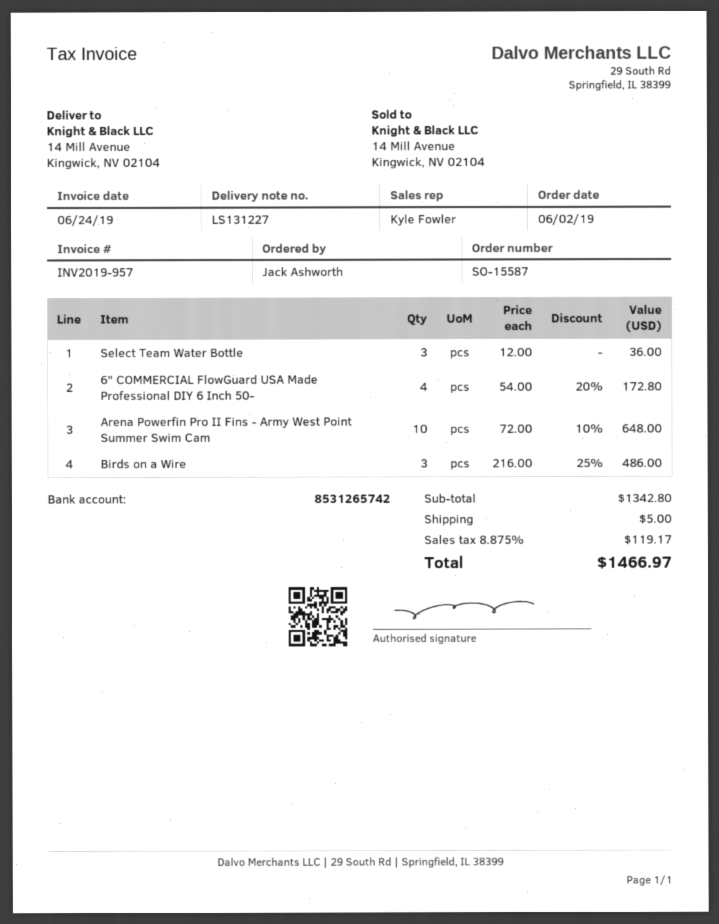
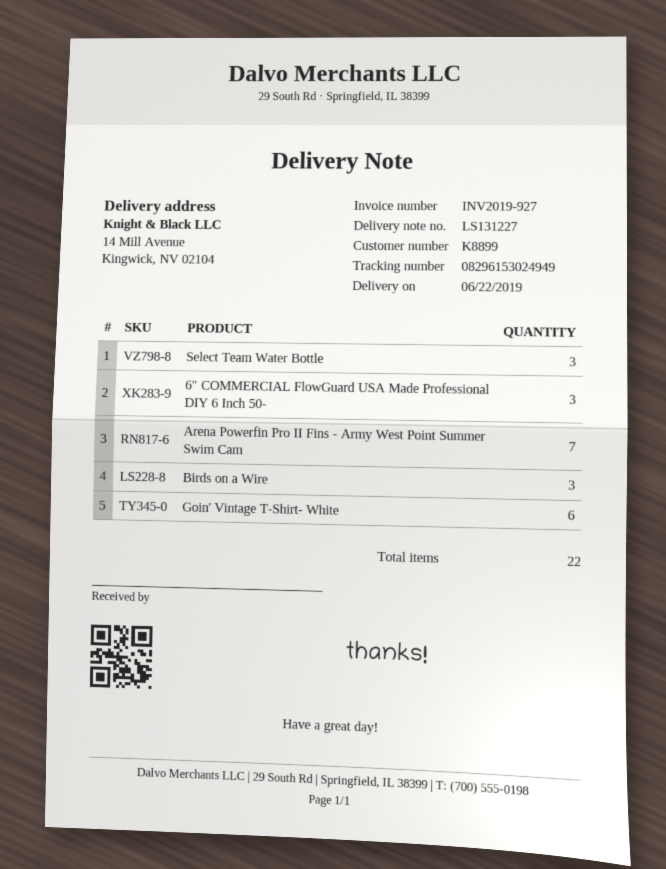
invoice number: INV2019-957 -> INV2019-927
6" COMMERCIAL FlowGuard USA Made Professional DIY 6 Inch 50-: 4 -> 3
Arena Powerfin Pro II Fins - Army West Point Summer Swim Cam: 10 -> 7
Goin' Vintage T-Shirt- White: none -> 6

